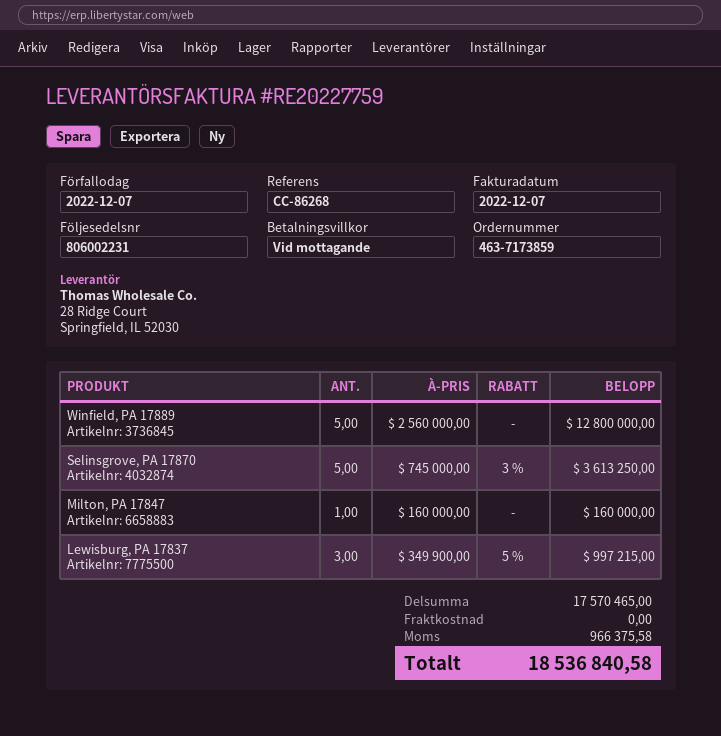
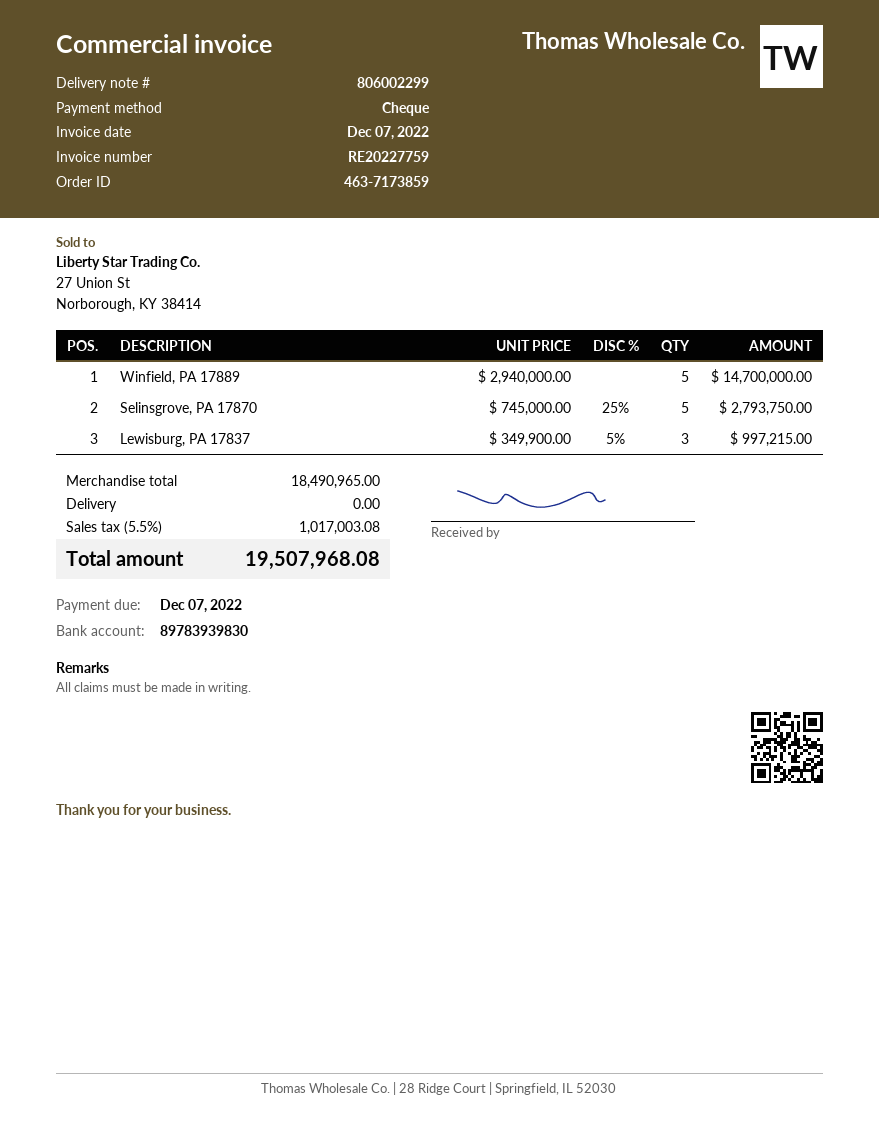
delivery note number: 806002231 -> 806002299
Winfield, PA 17889: 5 x 2560000.00 = 12800000.00 -> 5 x 2940000.00 = 14700000.00
Selinsgrove, PA 17870: 5 x 745000.00 - 3% = 3613250.00 -> 5 x 745000.00 - 25% = 2793750.00
Milton, PA 17847: 1 x 160000.00 = 160000.00 -> none
subtotal: 17570465.00 -> 18490965.00
tax: 966375.58 -> 1017003.08
total: 18536840.58 -> 19507968.08

